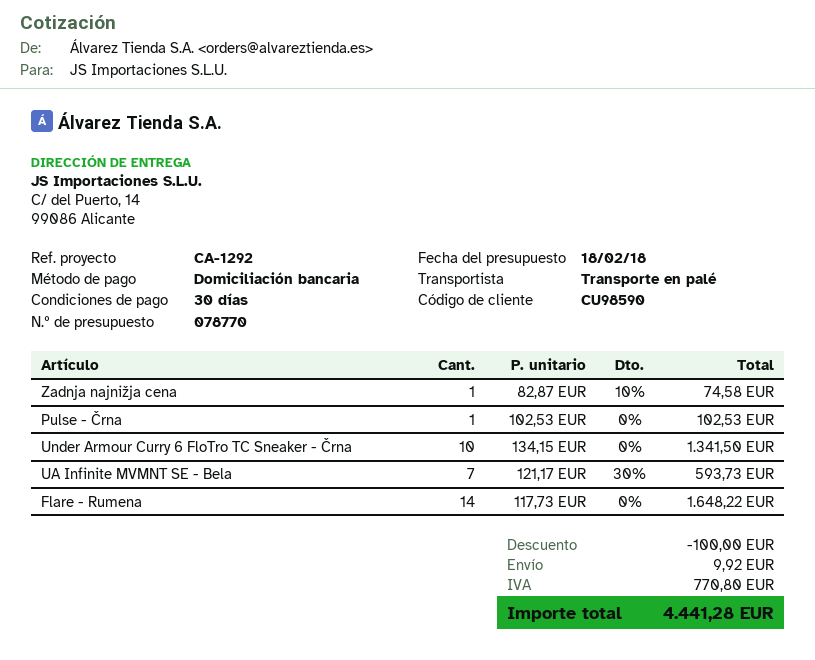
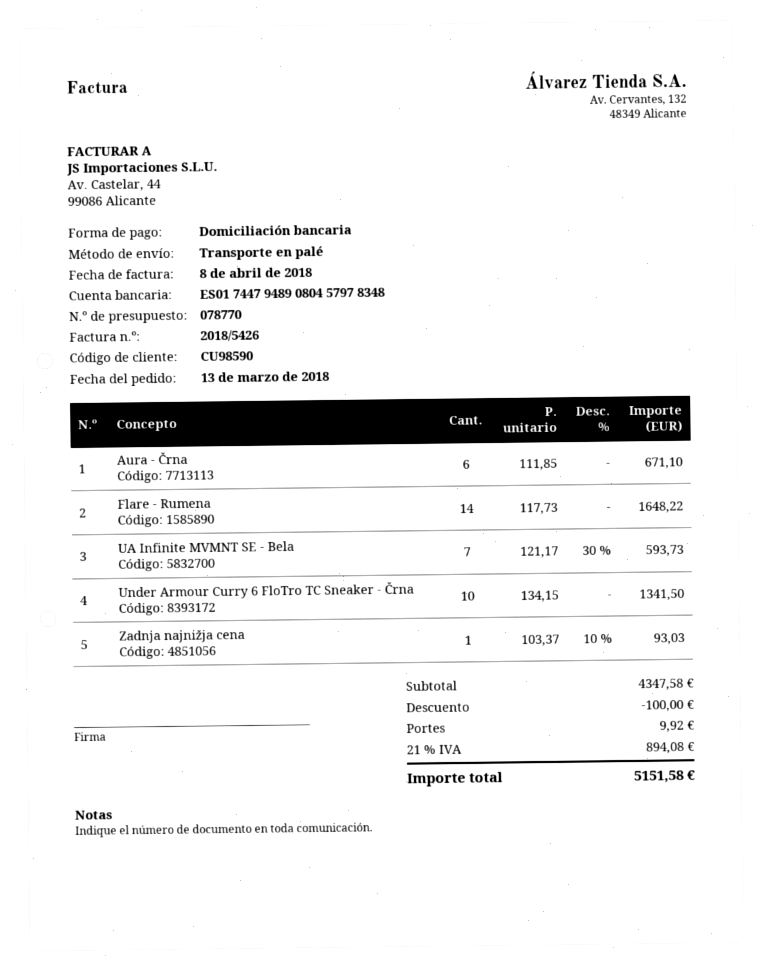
Zadnja najnižja cena: 1 x 82.87 - 10% = 74.58 -> 1 x 103.37 - 10% = 93.03
Pulse - Črna: 1 x 102.53 = 102.53 -> none
Aura - Črna: none -> 6 x 111.85 = 671.10
tax: 770.80 -> 894.08
total: 4441.28 -> 5151.58

